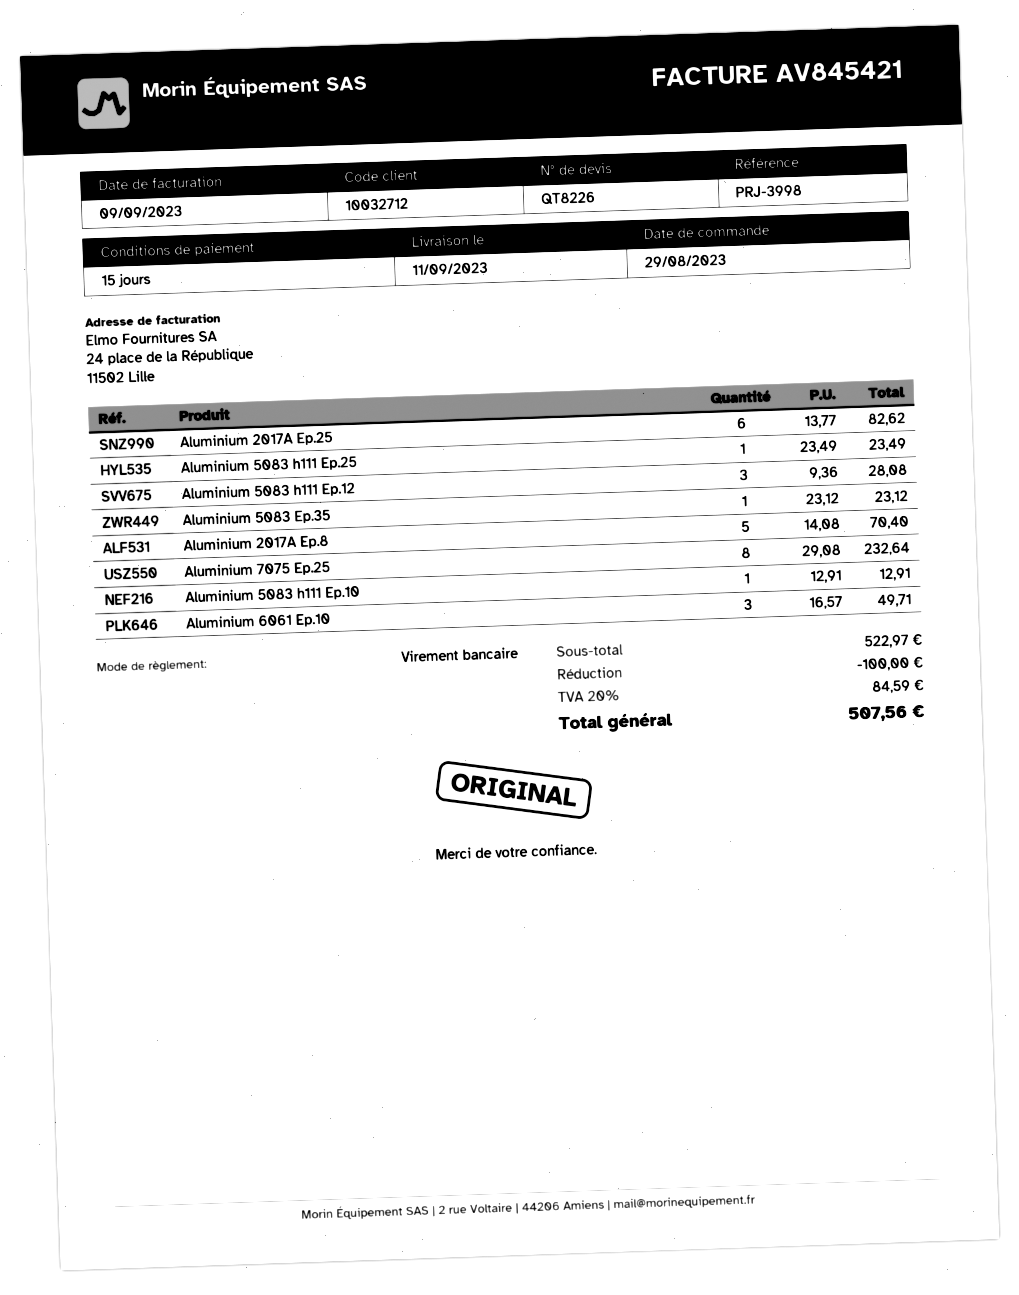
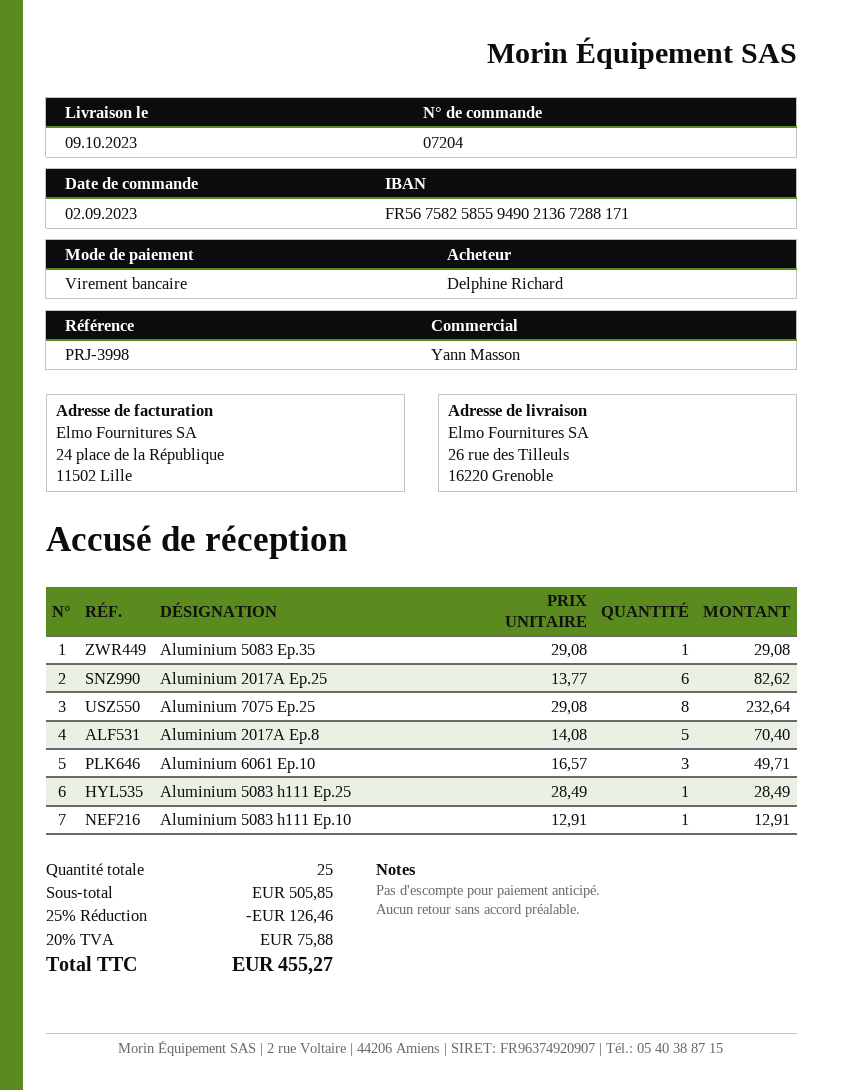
order date: 2023-08-29 -> 2023-09-02
delivery date: 2023-09-11 -> 2023-10-09
Aluminium 5083 h111 Ep.25: 1 x 23.49 = 23.49 -> 1 x 28.49 = 28.49
Aluminium 5083 h111 Ep.12: 3 x 9.36 = 28.08 -> none
Aluminium 5083 Ep.35: 1 x 23.12 = 23.12 -> 1 x 29.08 = 29.08
subtotal: 522.97 -> 505.85
discount: 100.00 -> 126.46
tax: 20% = 84.59 -> 20% = 75.88
total: 507.56 -> 455.27

